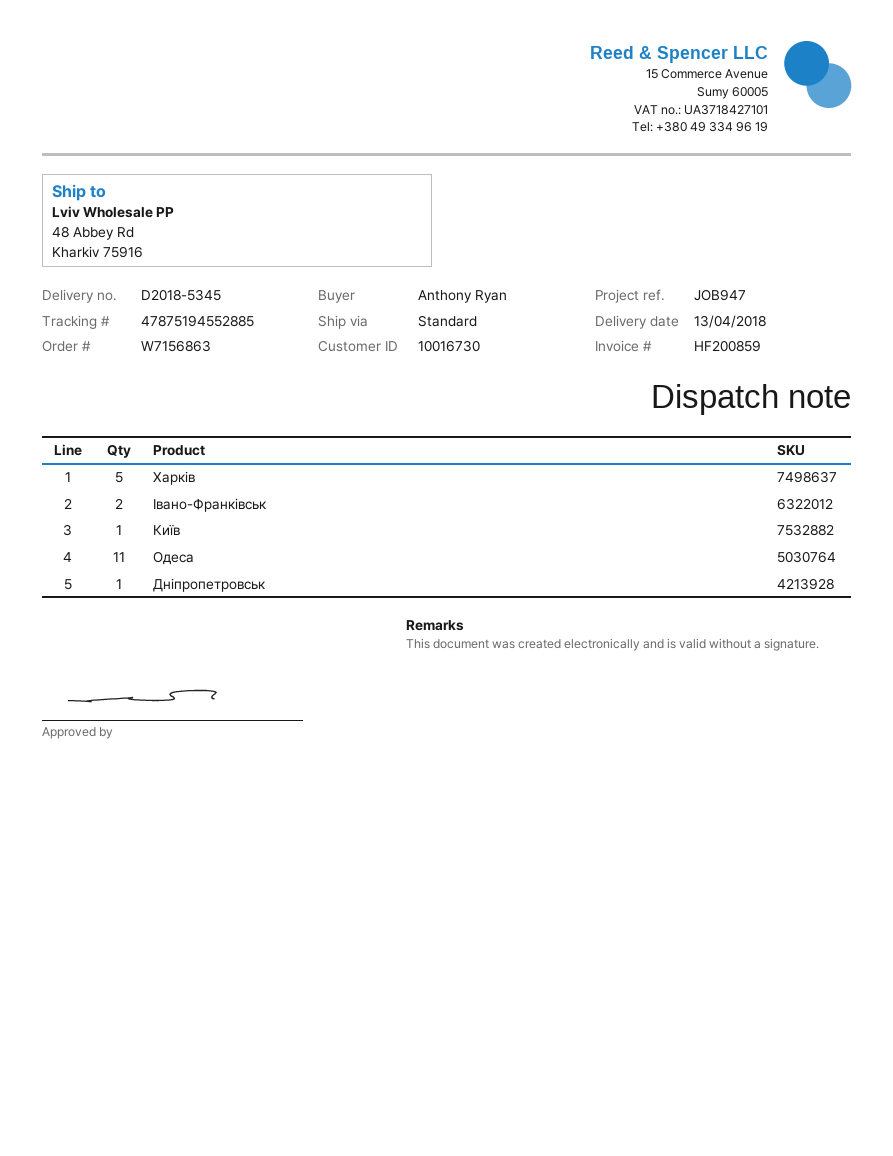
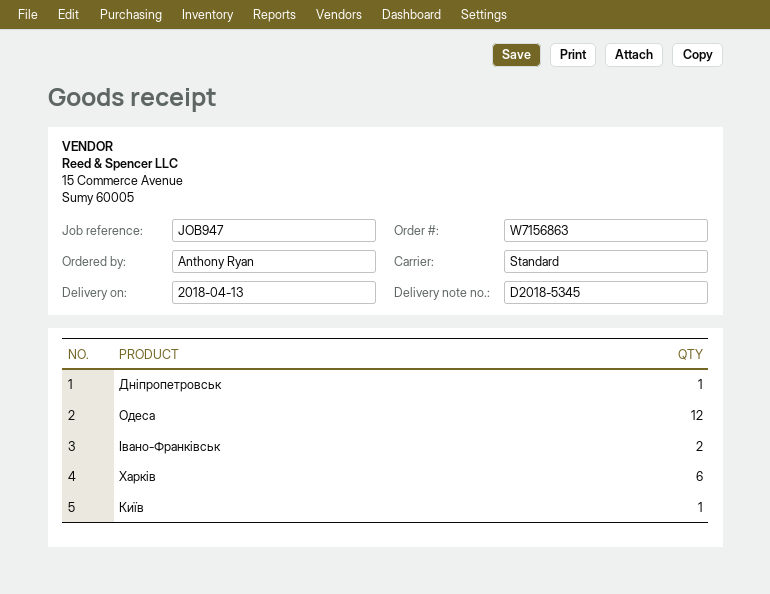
Харків: 5 -> 6
Одеса: 11 -> 12

